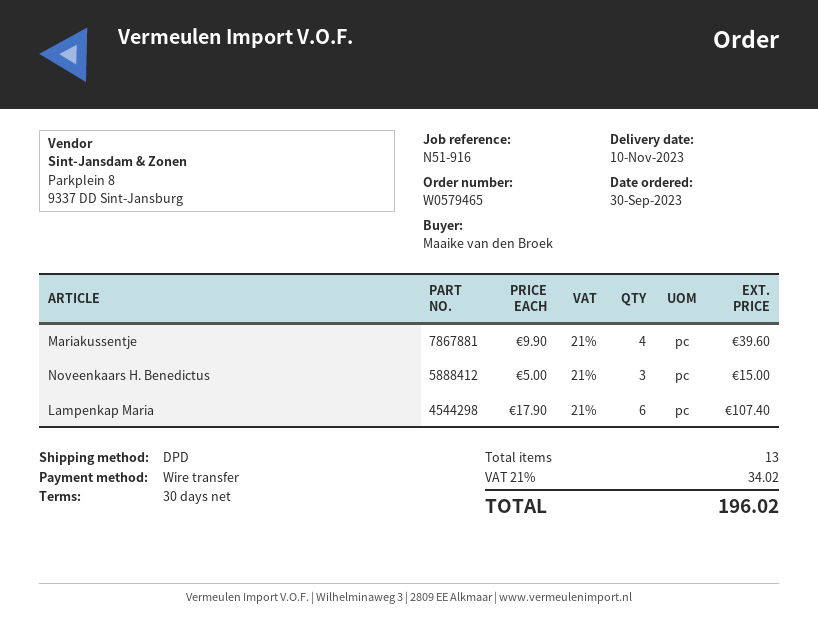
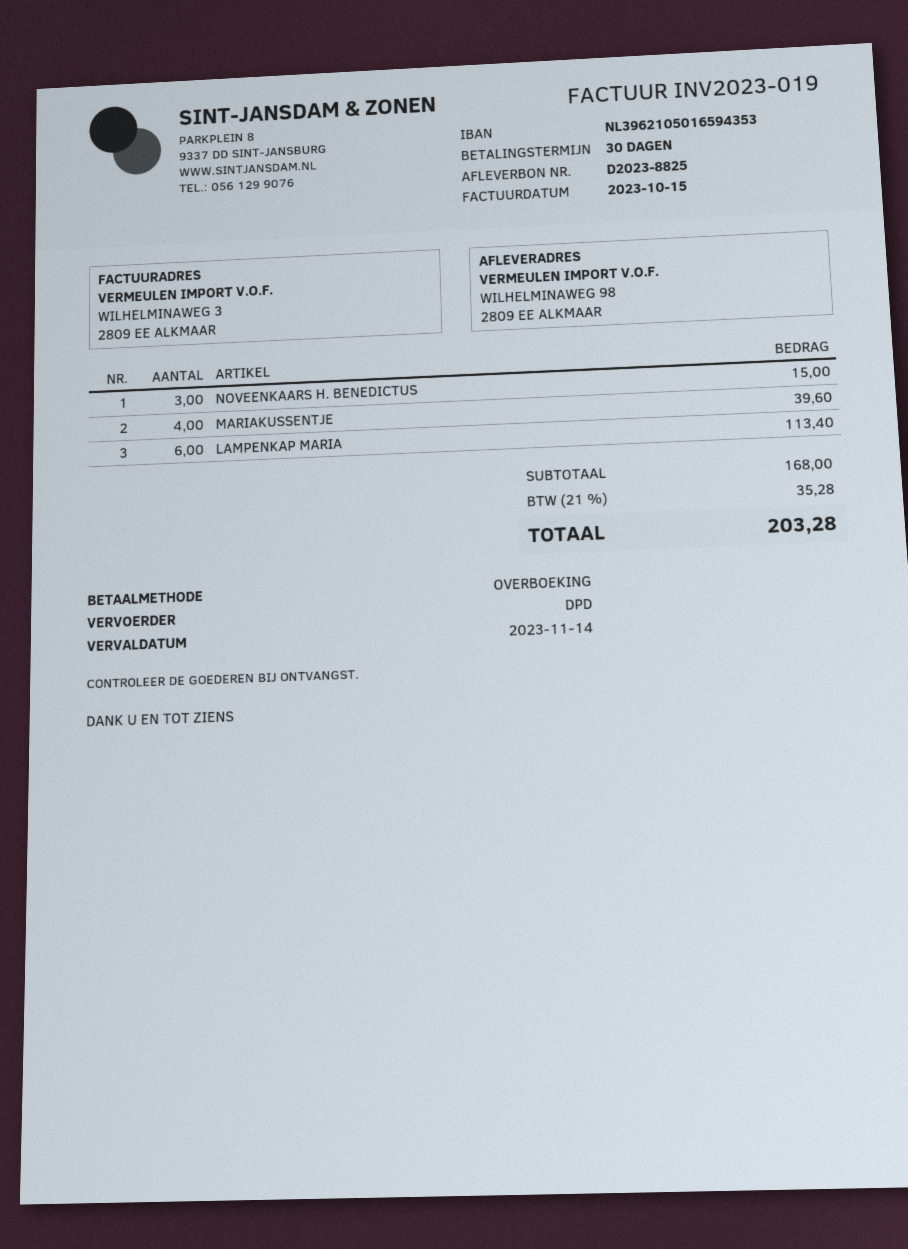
Lampenkap Maria: 6 for 107.40 -> 6 for 113.40
tax: 21% = 34.02 -> 21% = 35.28
total: 196.02 -> 203.28

